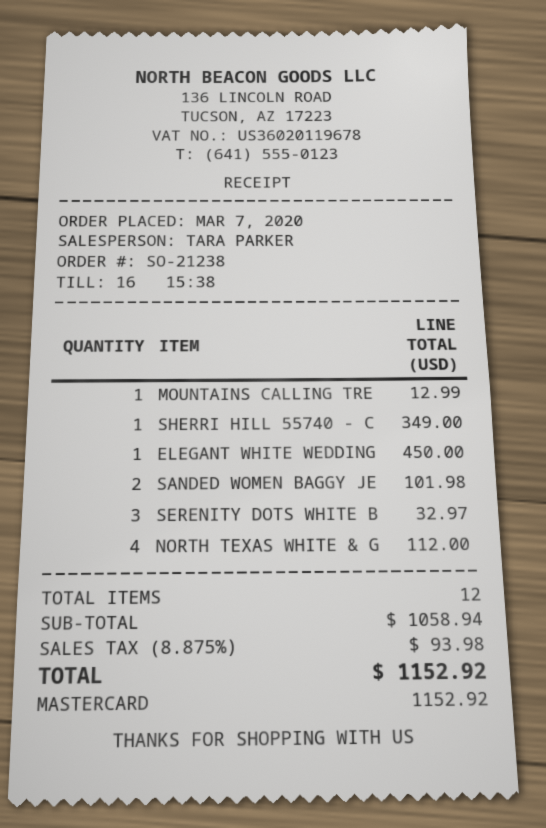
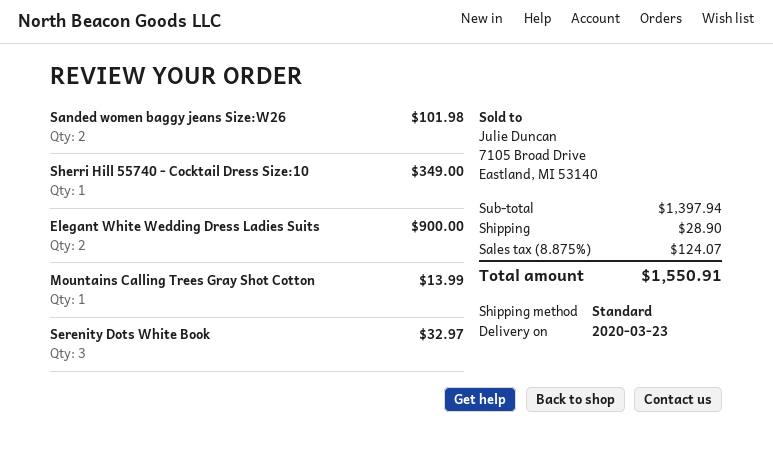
MOUNTAINS CALLING TRE: 1 for 12.99 -> 1 for 13.99
ELEGANT WHITE WEDDING: 1 for 450.00 -> 2 for 900.00
NORTH TEXAS WHITE & G: 4 for 112.00 -> none
subtotal: 1058.94 -> 1397.94
shipping: none -> 28.90
tax: 8.875% = 93.98 -> 8.875% = 124.07
total: 1152.92 -> 1550.91

